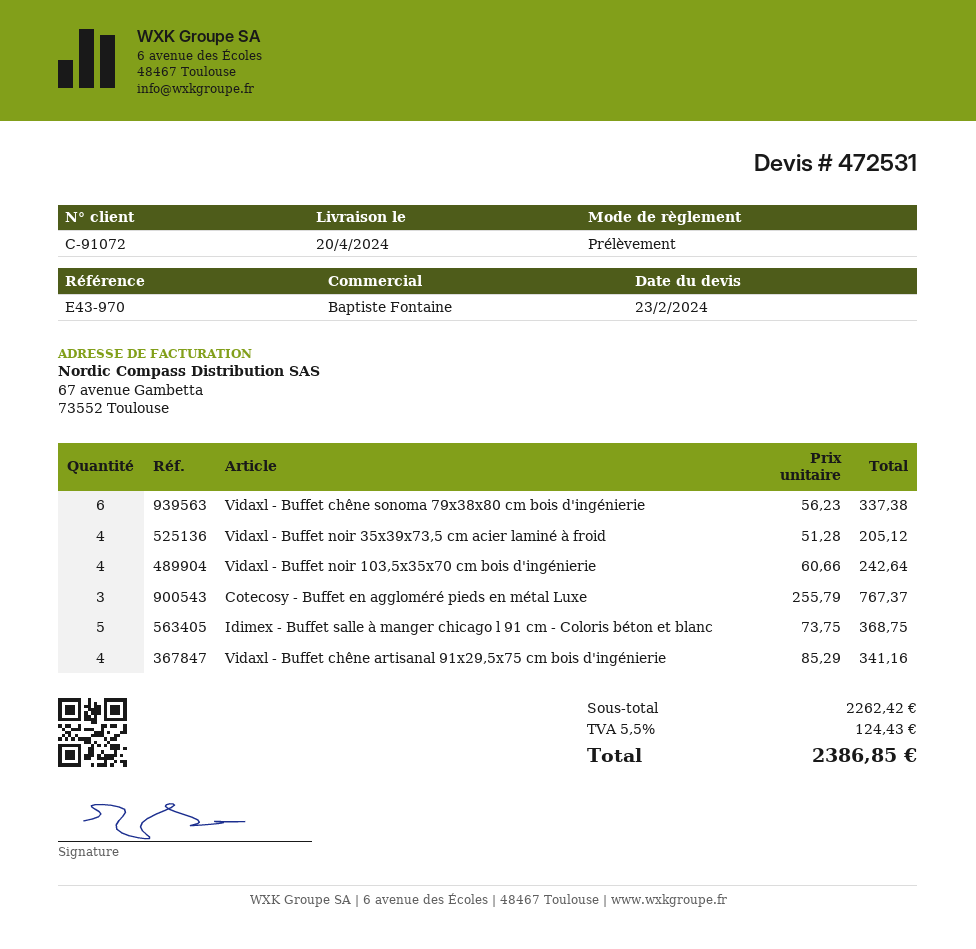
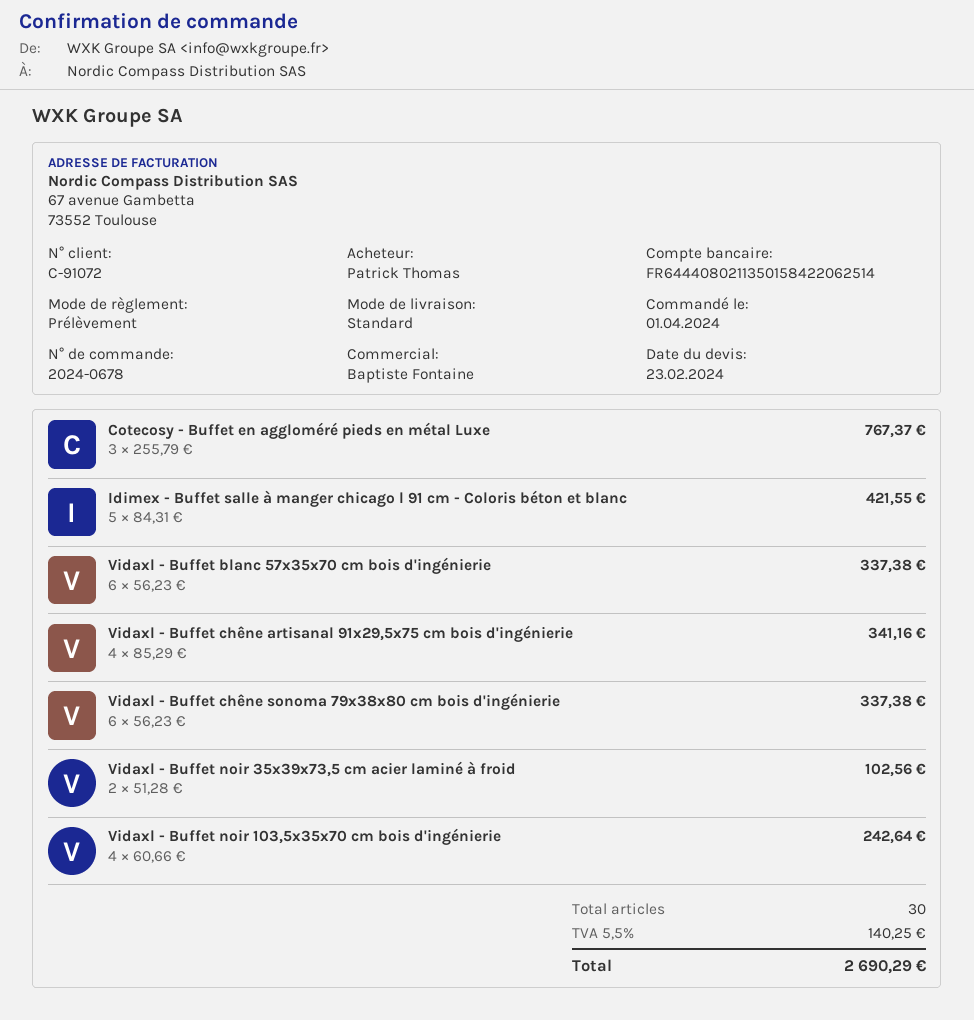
Vidaxl - Buffet noir 35x39x73,5 cm acier laminé à froid: 4 x 51.28 = 205.12 -> 2 x 51.28 = 102.56
Idimex - Buffet salle à manger chicago l 91 cm - Coloris béton et blanc: 5 x 73.75 = 368.75 -> 5 x 84.31 = 421.55
Vidaxl - Buffet blanc 57x35x70 cm bois d'ingénierie: none -> 6 x 56.23 = 337.38
tax: 5.5% = 124.43 -> 5.5% = 140.25
total: 2386.85 -> 2690.29

